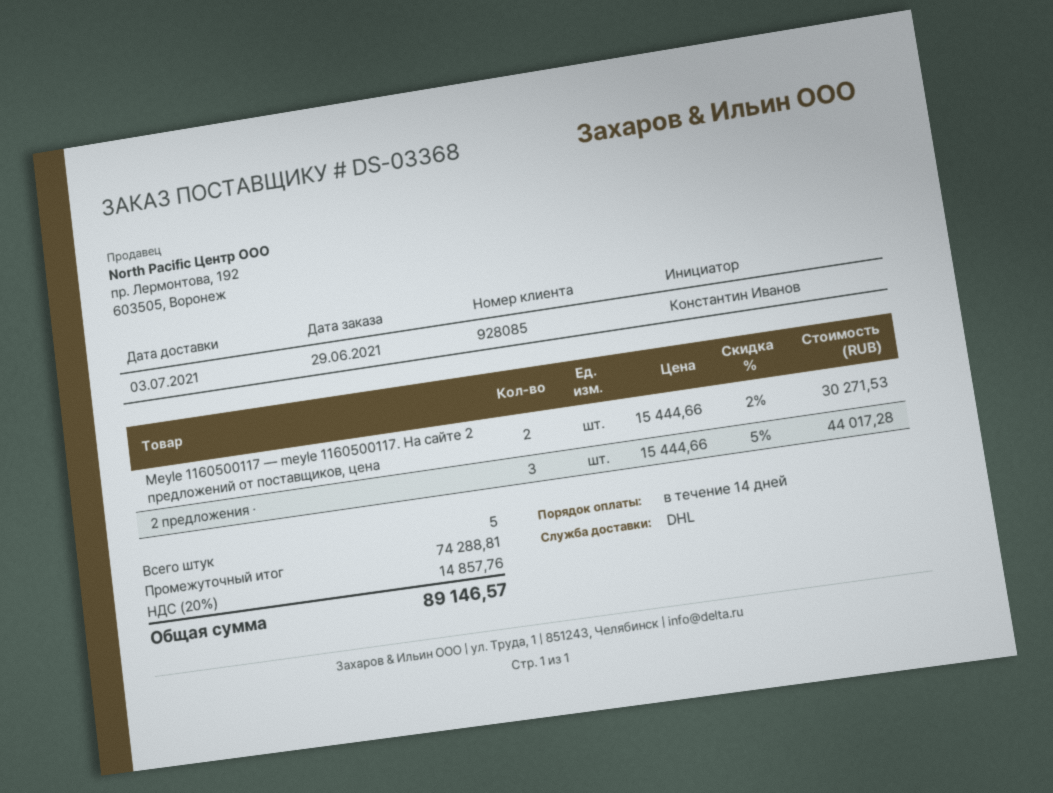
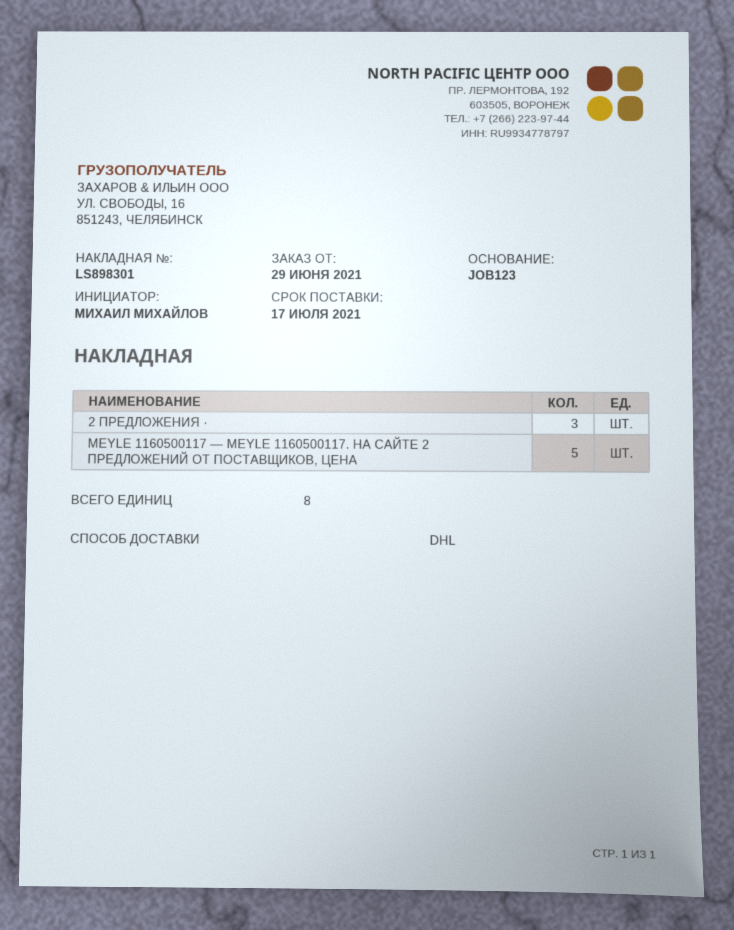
delivery date: 2021-07-03 -> 2021-07-17
ordered by: Константин Иванов -> МИХАИЛ МИХАЙЛОВ
Meyle 1160500117 — meyle 1160500117. На сайте 2 предложений от поставщиков, цена: 2 -> 5
total quantity: 5 -> 8

